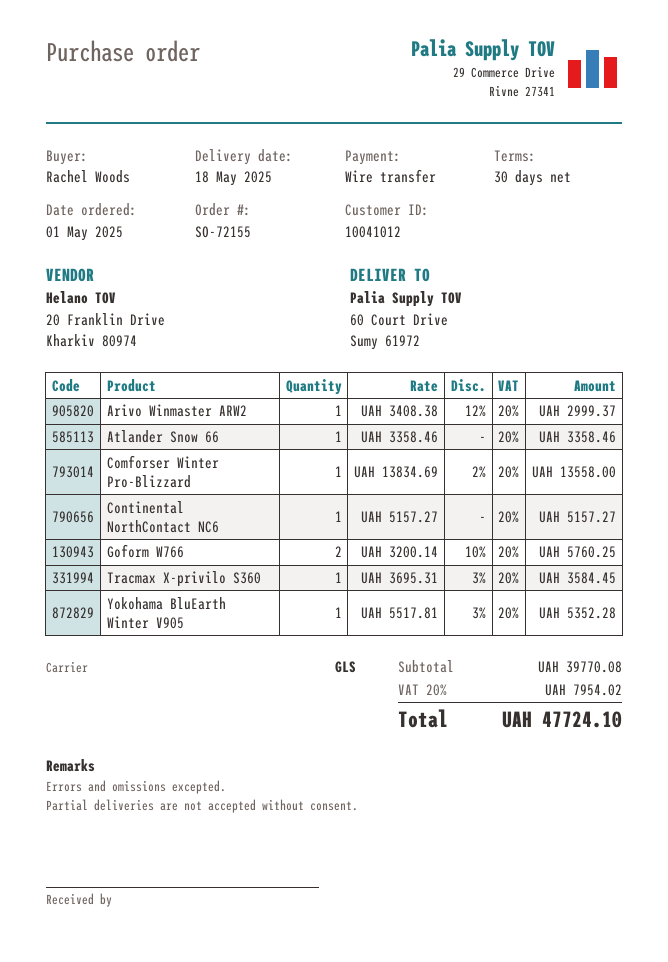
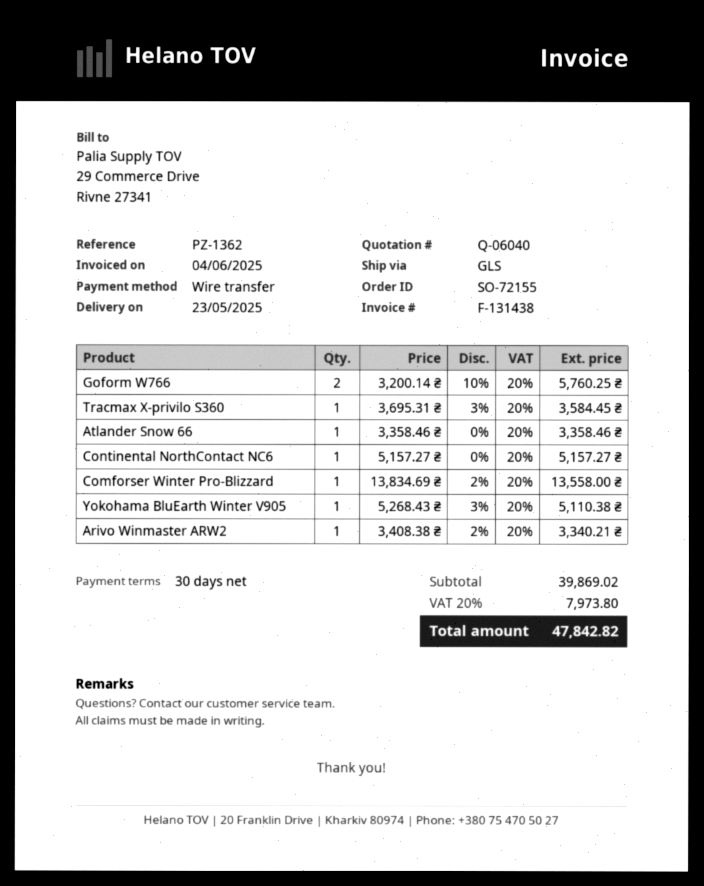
delivery date: 2025-05-18 -> 2025-05-23
Arivo Winmaster ARW2: 1 x 3408.38 - 12% = 2999.37 -> 1 x 3408.38 - 2% = 3340.21
Yokohama BluEarth Winter V905: 1 x 5517.81 - 3% = 5352.28 -> 1 x 5268.43 - 3% = 5110.38
subtotal: 39770.08 -> 39869.02
tax: 20% = 7954.02 -> 20% = 7973.80
total: 47724.10 -> 47842.82

